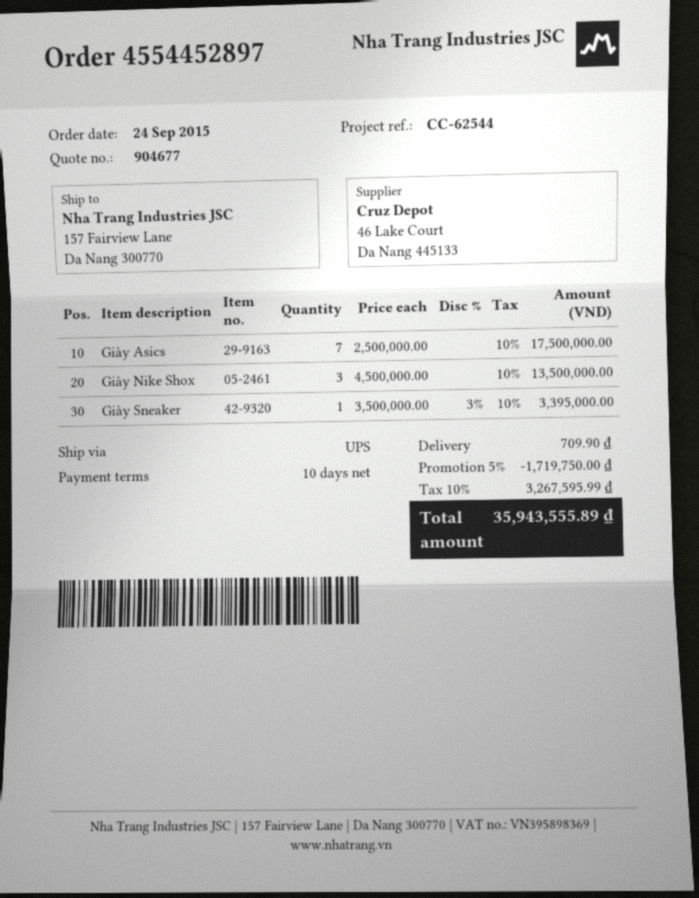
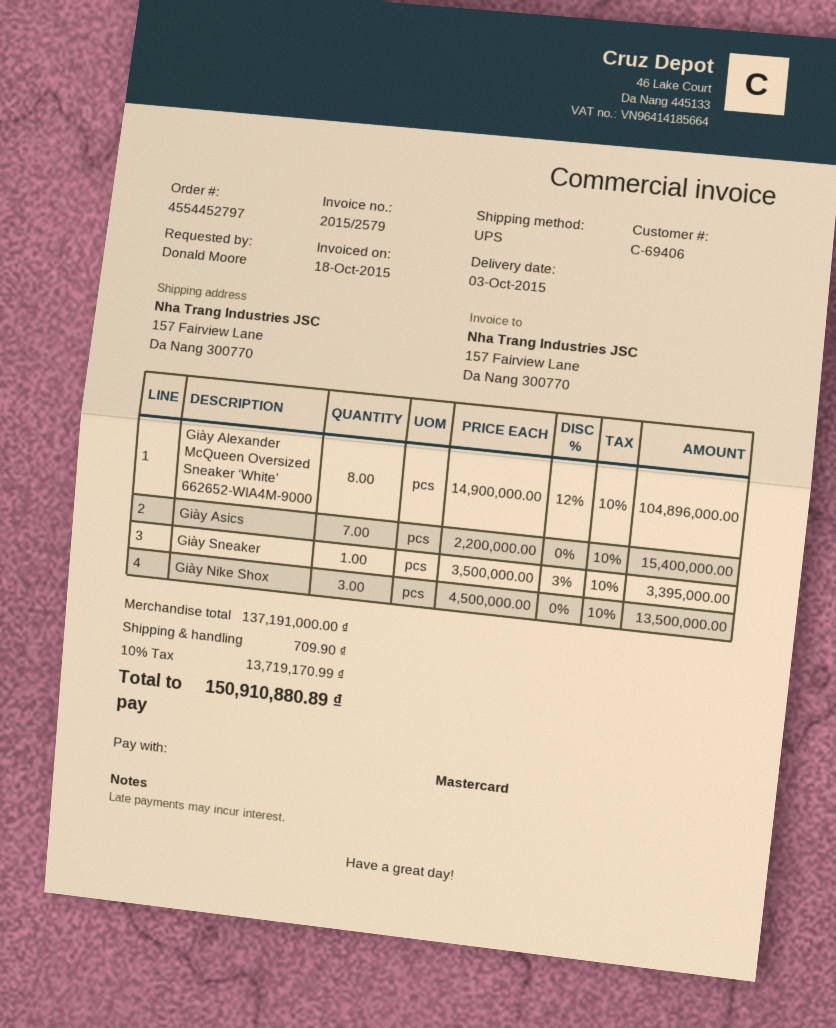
order number: 4554452897 -> 4554452797
Giày Asics: 7 x 2500000.00 = 17500000.00 -> 7 x 2200000.00 = 15400000.00
Giày Alexander McQueen Oversized Sneaker ‘White’ 662652-WIA4M-9000: none -> 8 x 14900000.00 - 12% = 104896000.00
discount: 5% = 1719750.00 -> none
tax: 10% = 3267595.99 -> 10% = 13719170.99
total: 35943555.89 -> 150910880.89

